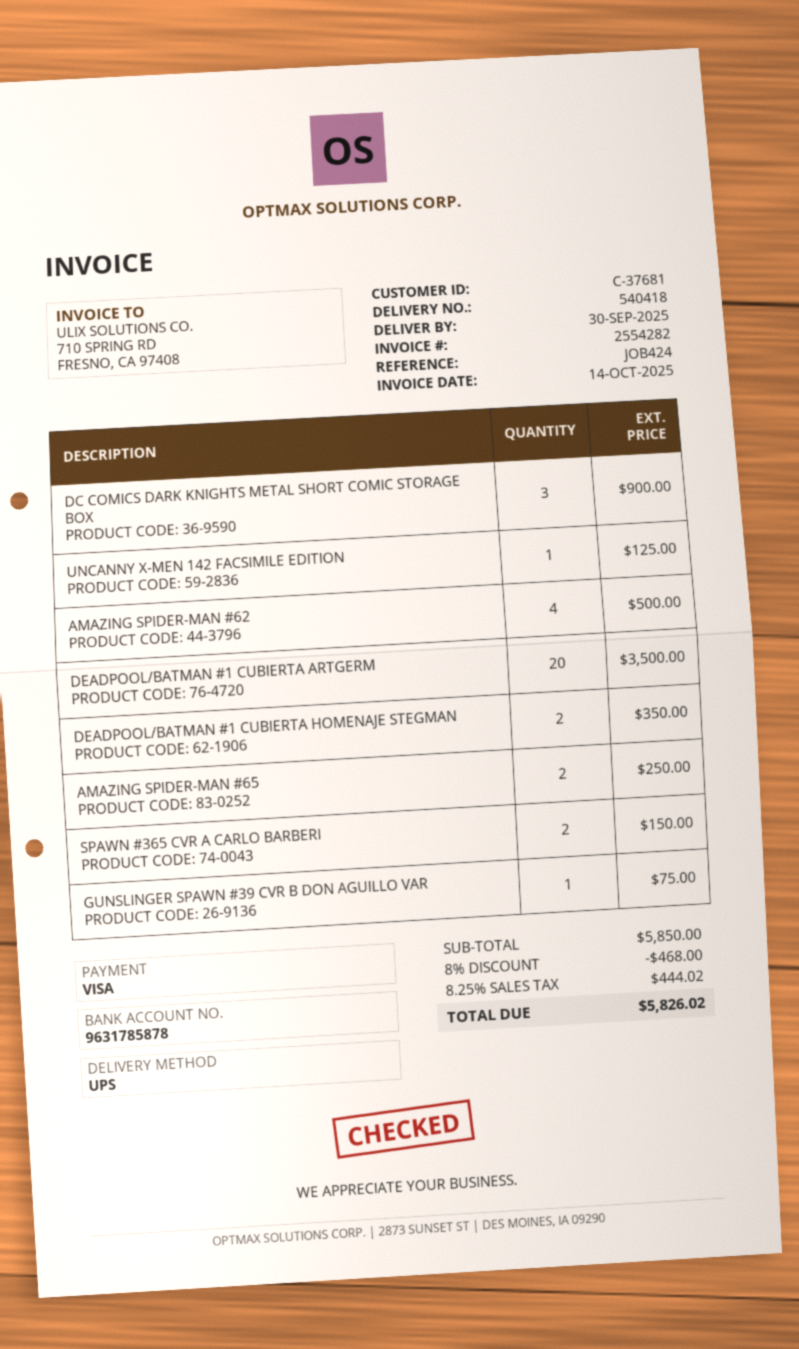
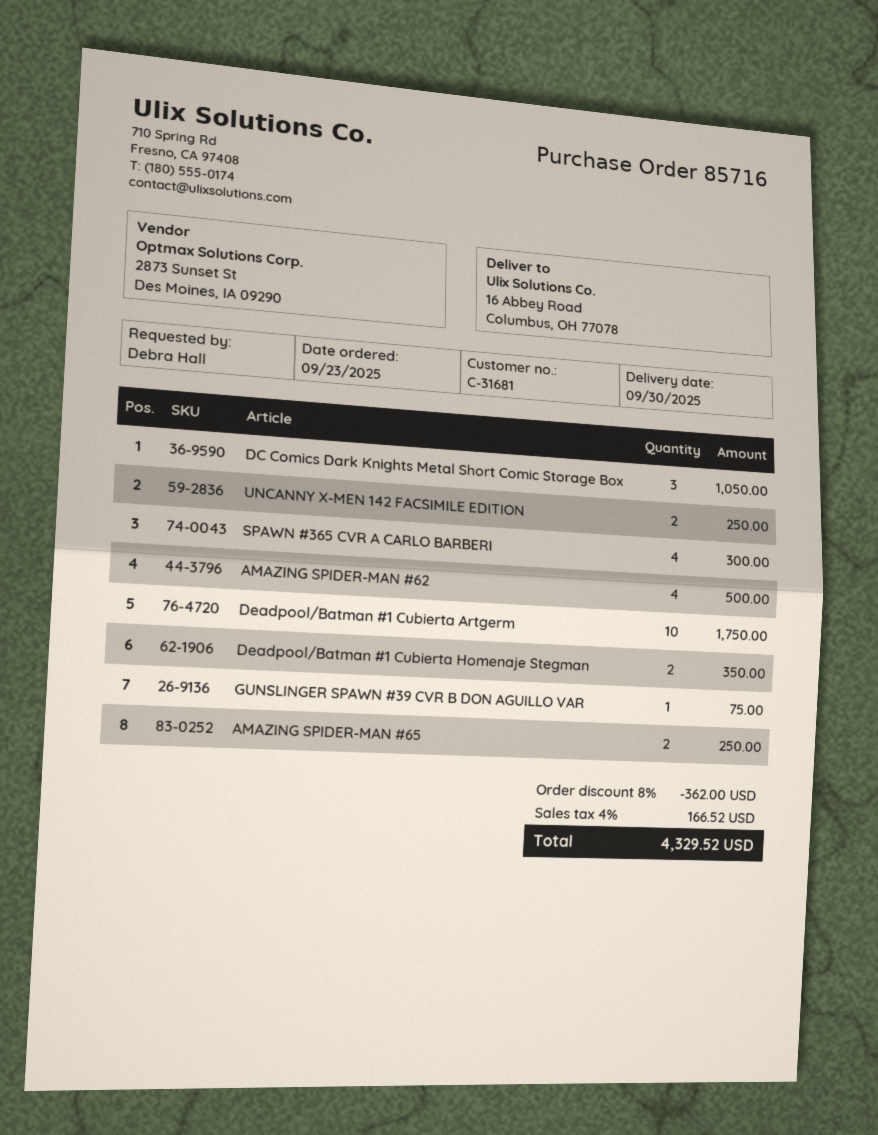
customer number: C-37681 -> C-31681
DC COMICS DARK KNIGHTS METAL SHORT COMIC STORAGE BOX: 3 for 900.00 -> 3 for 1050.00
UNCANNY X-MEN 142 FACSIMILE EDITION: 1 for 125.00 -> 2 for 250.00
DEADPOOL/BATMAN #1 CUBIERTA ARTGERM: 20 for 3500.00 -> 10 for 1750.00
SPAWN #365 CVR A CARLO BARBERI: 2 for 150.00 -> 4 for 300.00
discount: 8% = 468.00 -> 8% = 362.00
tax: 8.25% = 444.02 -> 4% = 166.52
total: 5826.02 -> 4329.52

